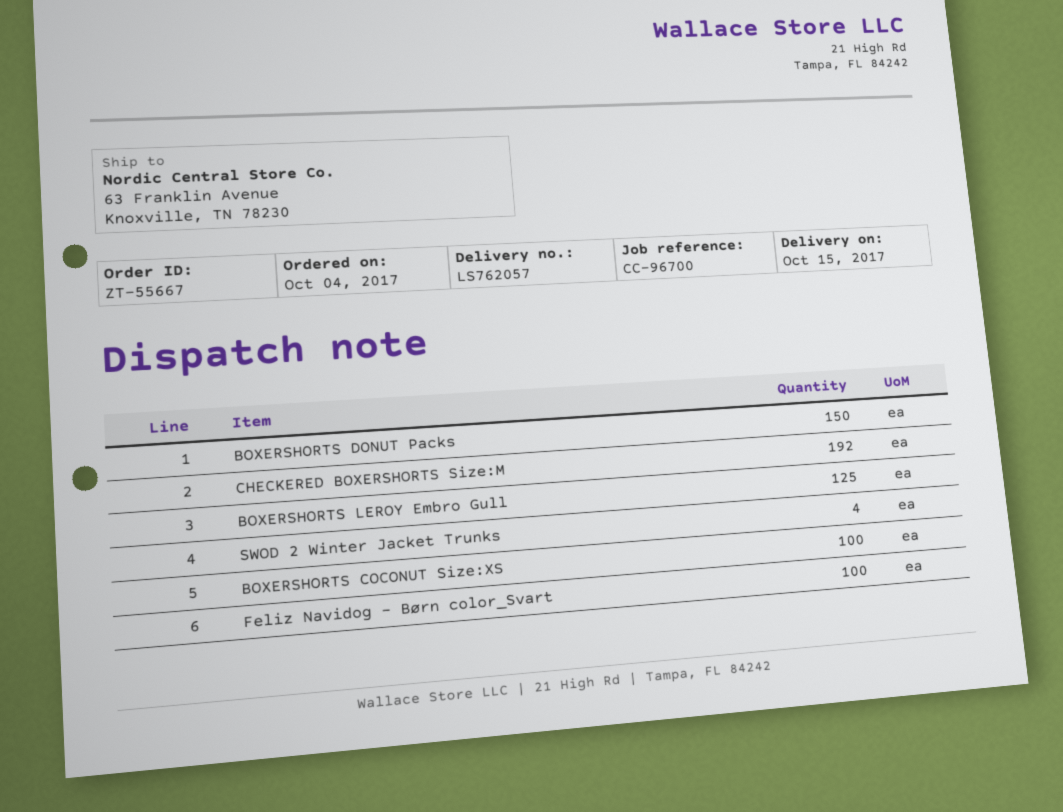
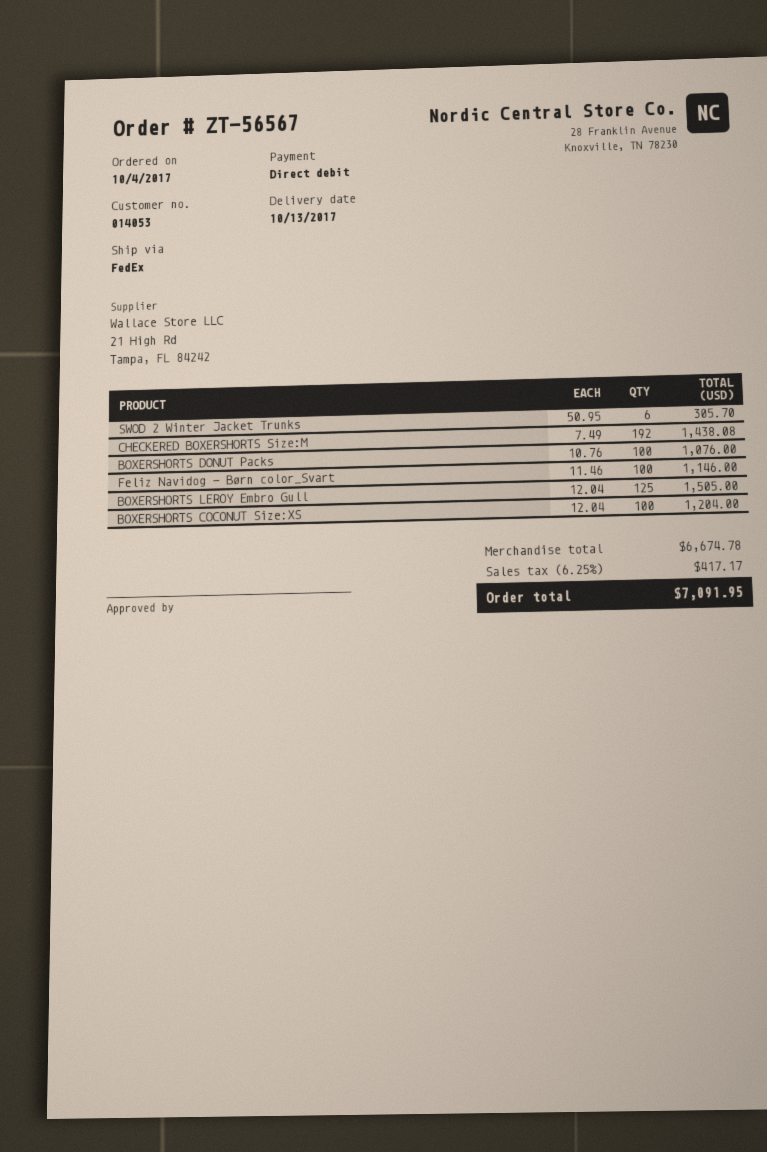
order number: ZT-55667 -> ZT-56567
delivery date: 2017-10-15 -> 2017-10-13
BOXERSHORTS DONUT Packs: 150 -> 100
SWOD 2 Winter Jacket Trunks: 4 -> 6

